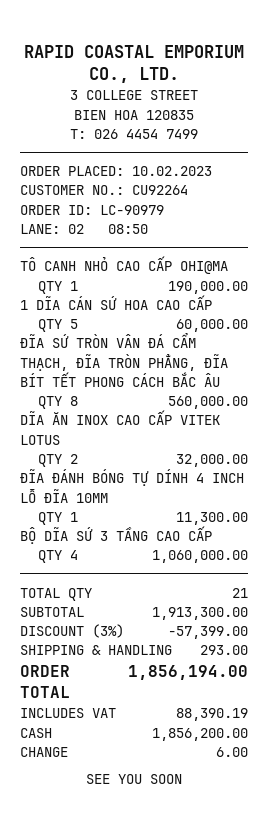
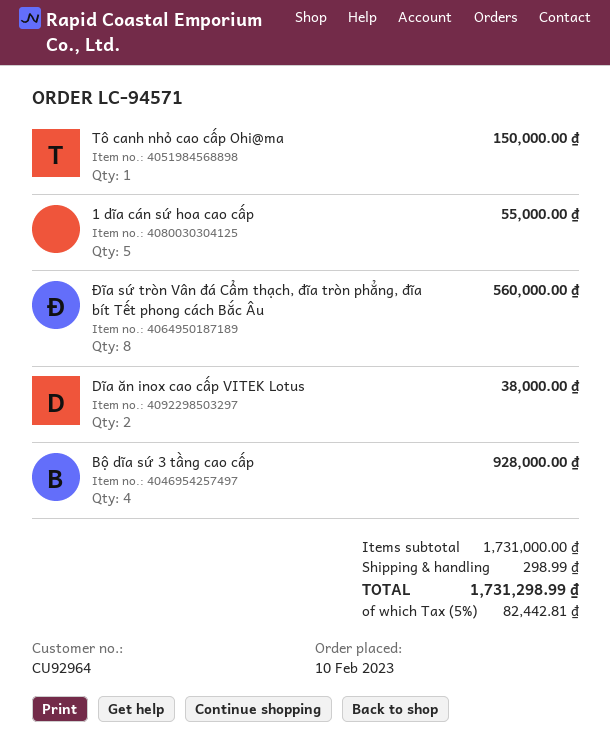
order number: LC-90979 -> LC-94571
customer number: CU92264 -> CU92964
TÔ CANH NHỎ CAO CẤP OHI@MA: 1 for 190000.00 -> 1 for 150000.00
1 DĨA CÁN SỨ HOA CAO CẤP: 5 for 60000.00 -> 5 for 55000.00
DĨA ĂN INOX CAO CẤP VITEK LOTUS: 2 for 32000.00 -> 2 for 38000.00
ĐĨA ĐÁNH BÓNG TỰ DÍNH 4 INCH LỖ ĐĨA 10MM: 1 for 11300.00 -> none
BỘ DĨA SỨ 3 TẦNG CAO CẤP: 4 for 1060000.00 -> 4 for 928000.00
subtotal: 1913300.00 -> 1731000.00
discount: 3% = 57399.00 -> none
shipping: 293.00 -> 298.99
tax: 88390.19 -> 82442.81
total: 1856194.00 -> 1731298.99

